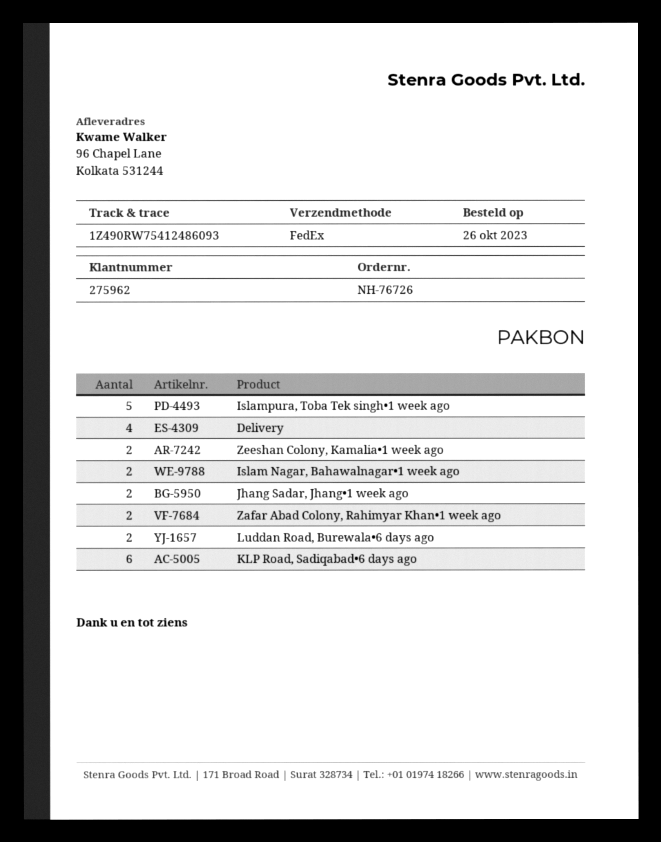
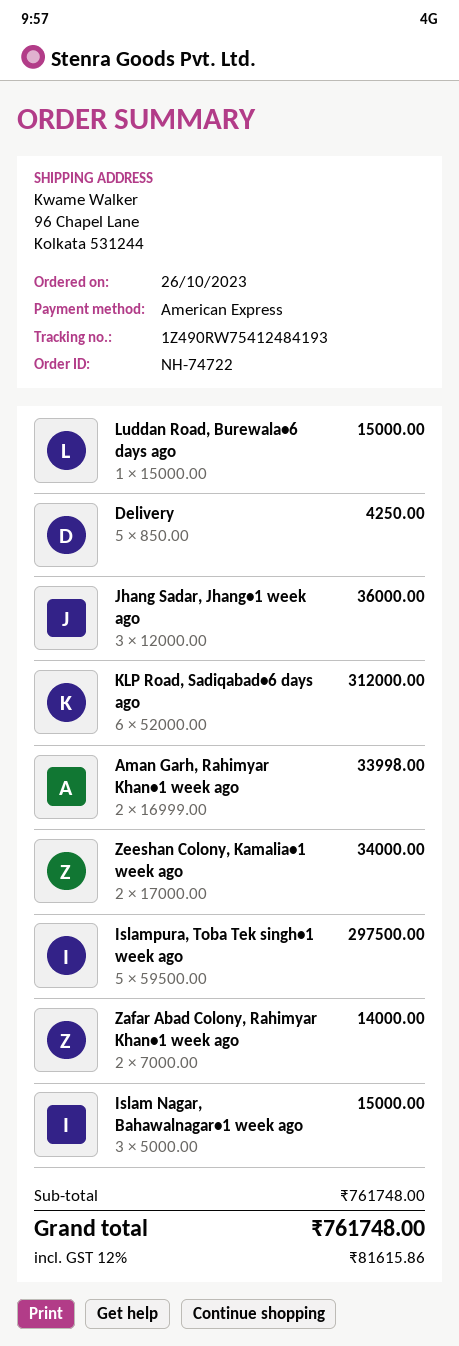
order number: NH-76726 -> NH-74722
tracking number: 1Z490RW75412486093 -> 1Z490RW75412484193
Delivery: 4 -> 5
Islam Nagar, Bahawalnagar•1 week ago: 2 -> 3
Jhang Sadar, Jhang•1 week ago: 2 -> 3
Luddan Road, Burewala•6 days ago: 2 -> 1
Aman Garh, Rahimyar Khan•1 week ago: none -> 2

